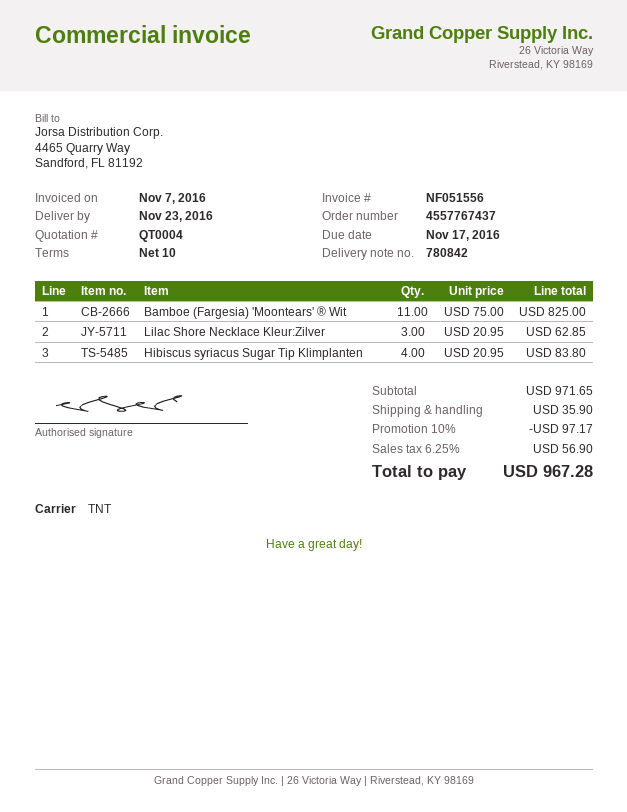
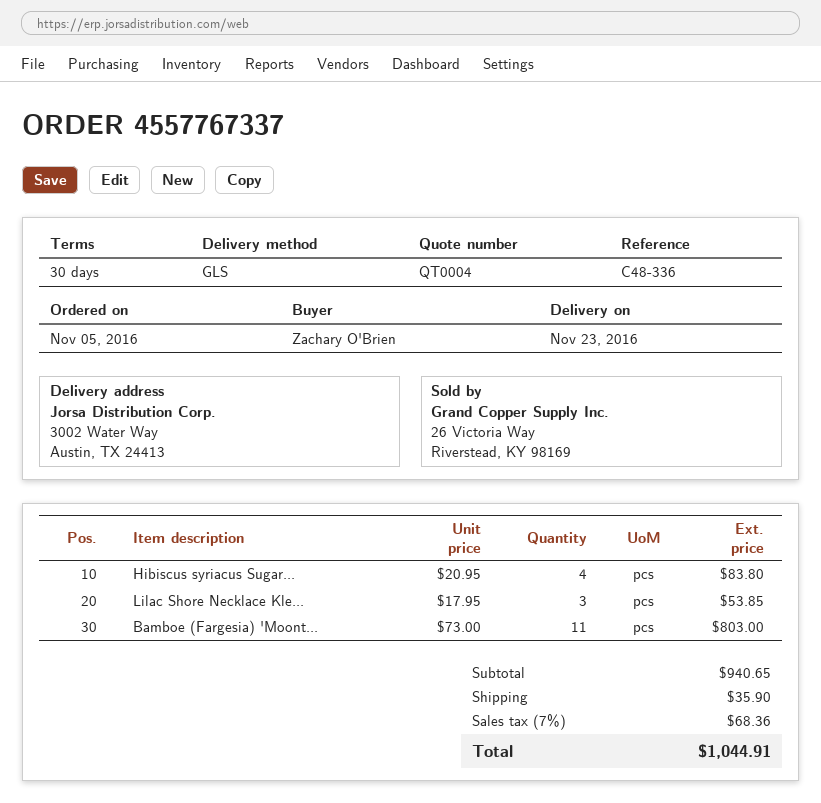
order number: 4557767437 -> 4557767337
payment terms: 10 days -> 30 days
shipping method: TNT -> GLS
Bamboe (Fargesia) 'Moontears' ® Wit: 11 x 75.00 = 825.00 -> 11 x 73.00 = 803.00
Lilac Shore Necklace Kleur:Zilver: 3 x 20.95 = 62.85 -> 3 x 17.95 = 53.85
subtotal: 971.65 -> 940.65
discount: 10% = 97.17 -> none
tax: 6.25% = 56.90 -> 7% = 68.36
total: 967.28 -> 1044.91

